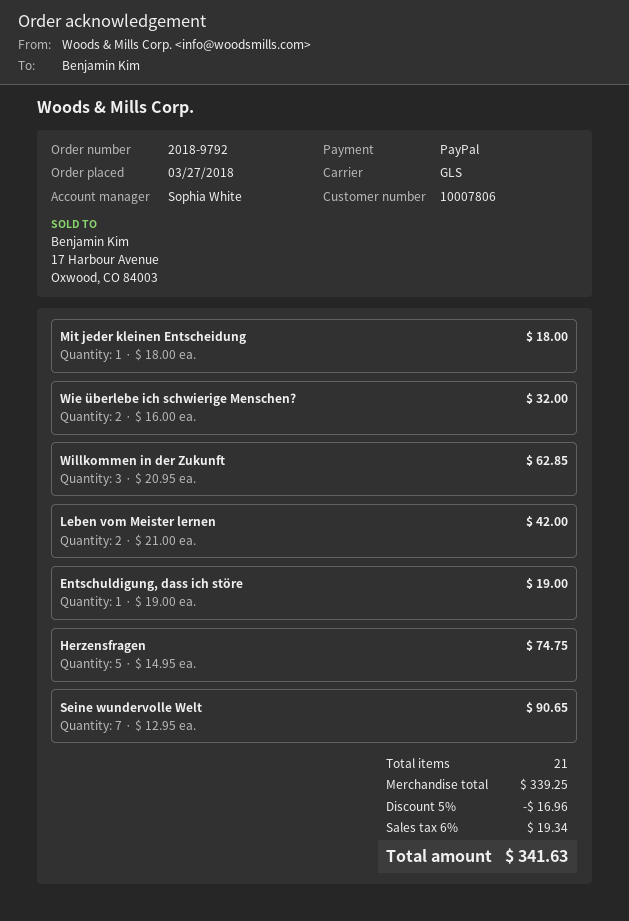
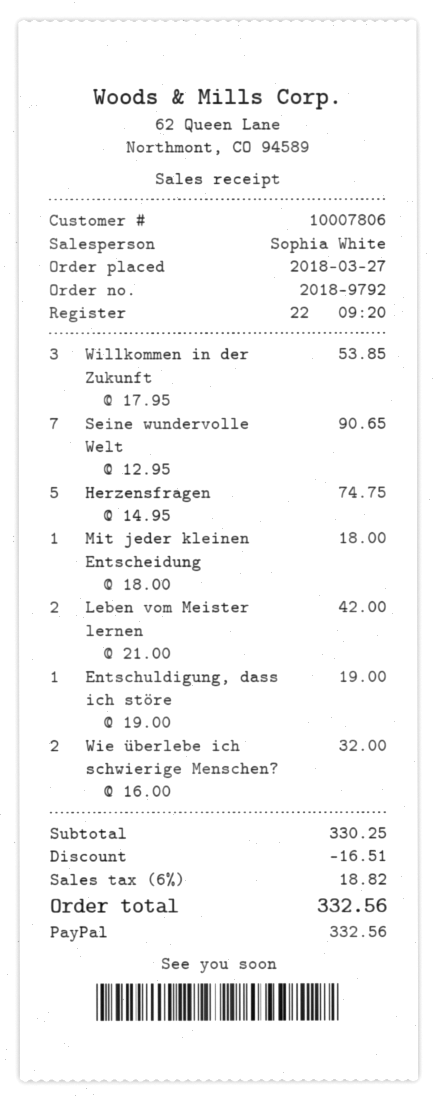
Willkommen in der Zukunft: 3 x 20.95 = 62.85 -> 3 x 17.95 = 53.85
subtotal: 339.25 -> 330.25
discount: 16.96 -> 16.51
tax: 6% = 19.34 -> 6% = 18.82
total: 341.63 -> 332.56

